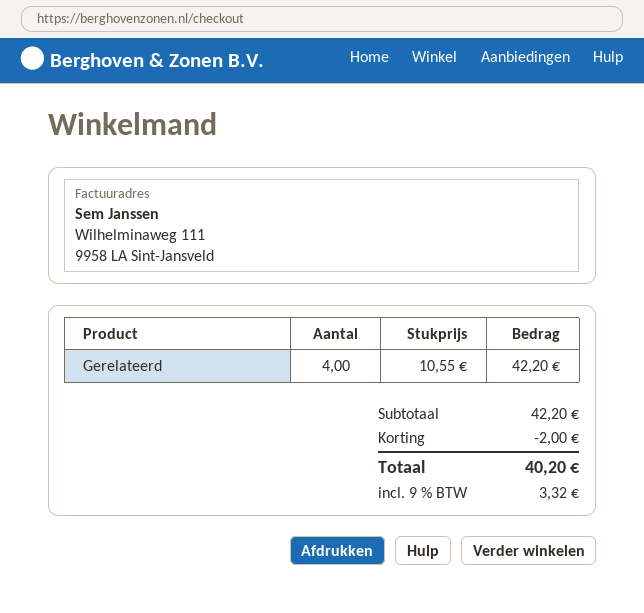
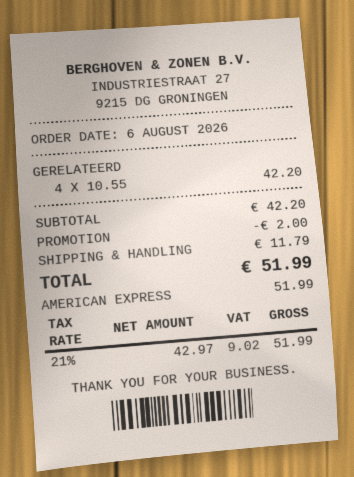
shipping: none -> 11.79
tax: 9% = 3.32 -> 21% = 9.02
total: 40.20 -> 51.99

